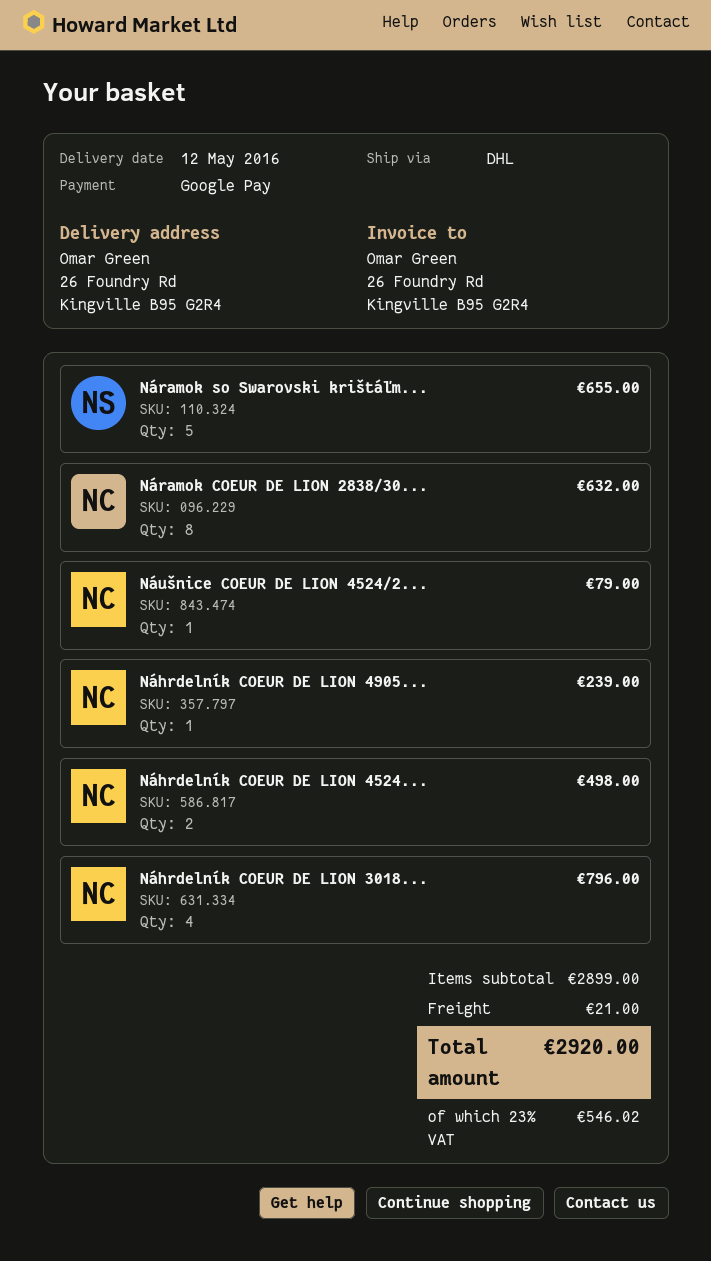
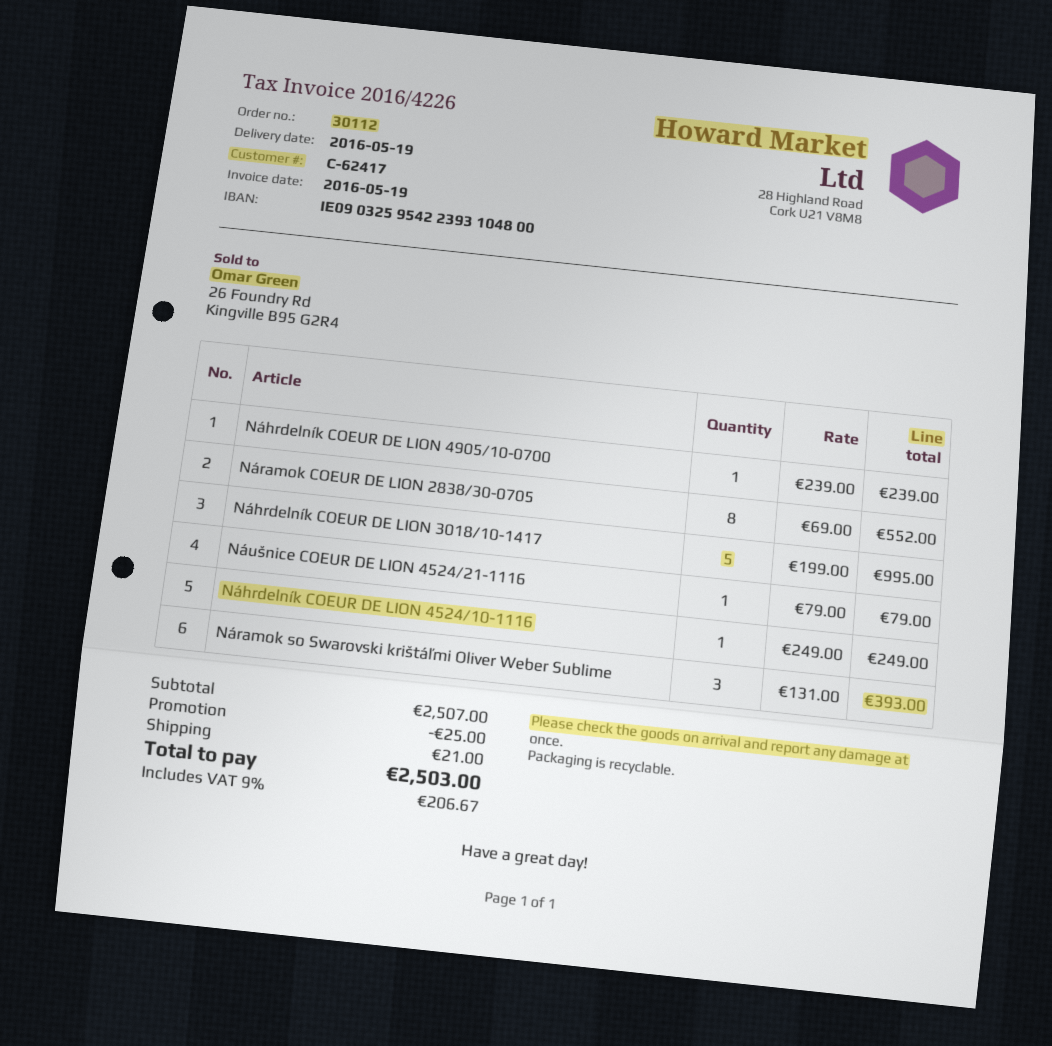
delivery date: 2016-05-12 -> 2016-05-19
Náramok so Swarovski krištáľm...: 5 for 655.00 -> 3 for 393.00
Náramok COEUR DE LION 2838/30...: 8 for 632.00 -> 8 for 552.00
Náhrdelník COEUR DE LION 4524...: 2 for 498.00 -> 1 for 249.00
Náhrdelník COEUR DE LION 3018...: 4 for 796.00 -> 5 for 995.00
subtotal: 2899.00 -> 2507.00
discount: none -> 25.00
tax: 23% = 546.02 -> 9% = 206.67
total: 2920.00 -> 2503.00

